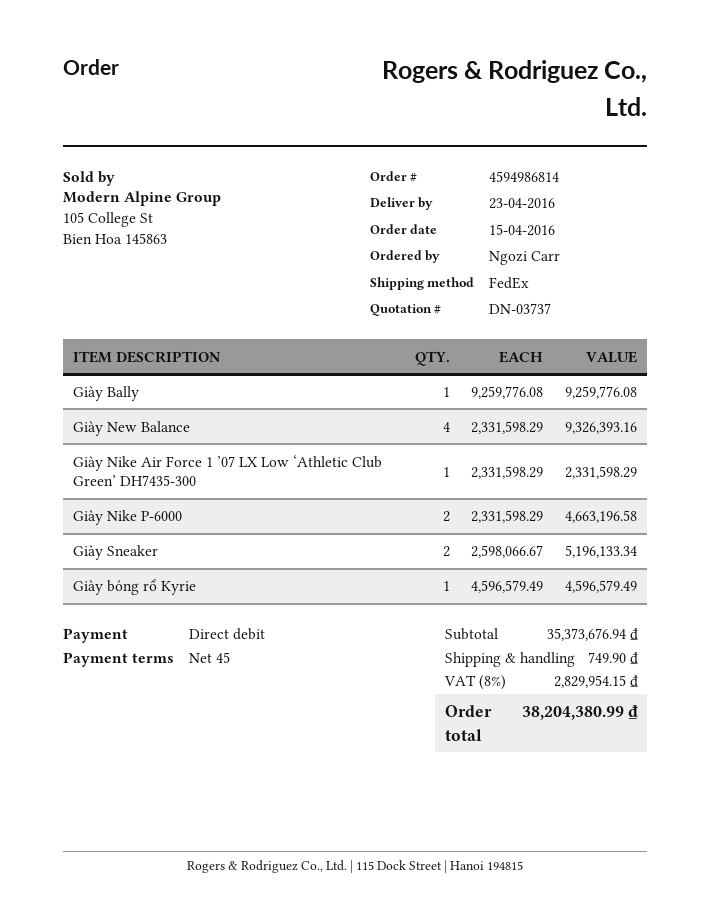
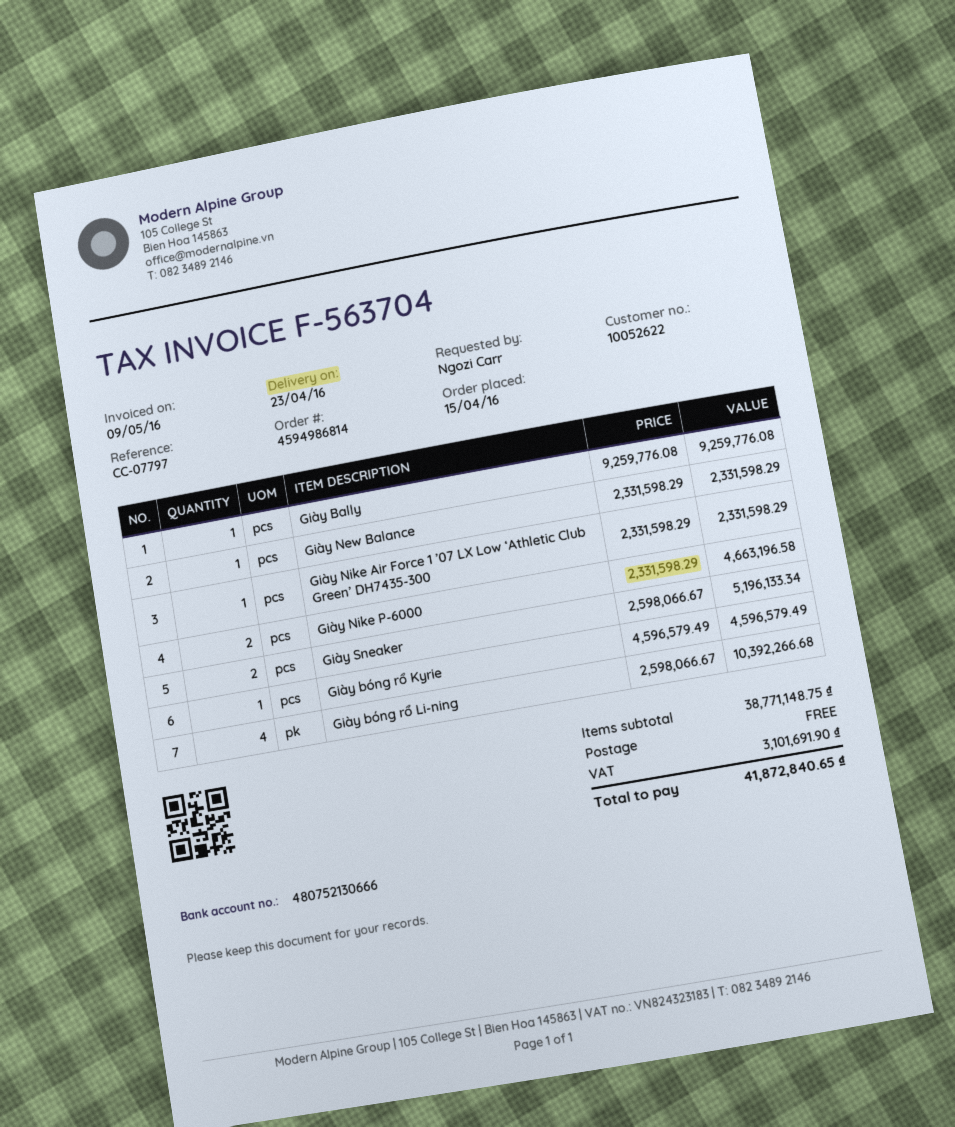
Giày New Balance: 4 x 2331598.29 = 9326393.16 -> 1 x 2331598.29 = 2331598.29
Giày bóng rổ Li-ning: none -> 4 x 2598066.67 = 10392266.68
subtotal: 35373676.94 -> 38771148.75
shipping: 749.90 -> 0.00
tax: 2829954.15 -> 3101691.90
total: 38204380.99 -> 41872840.65

